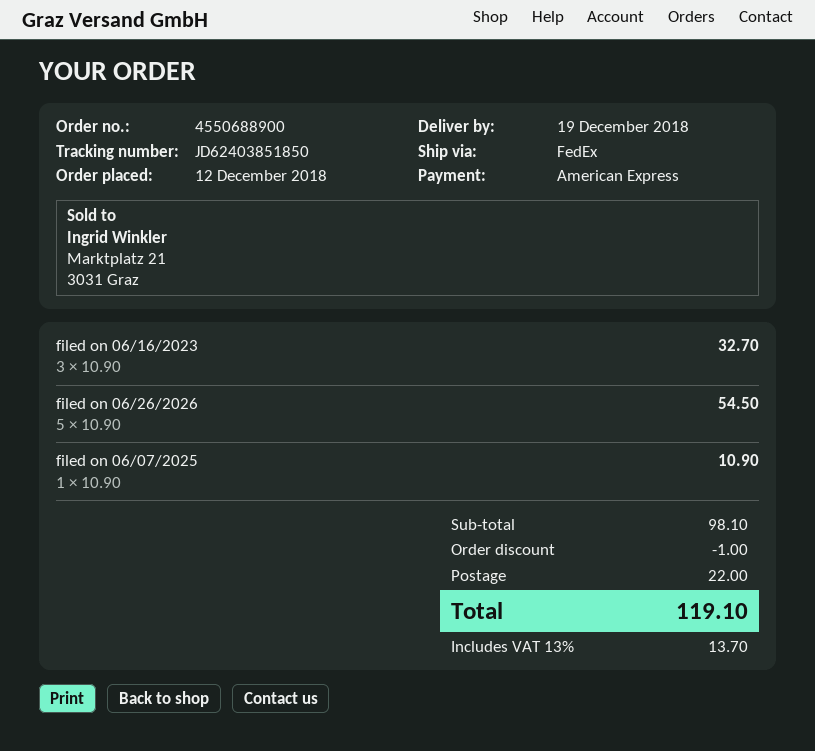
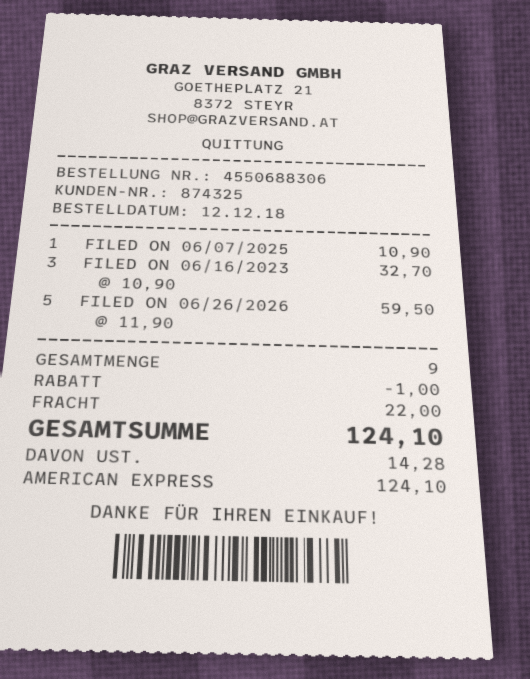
order number: 4550688900 -> 4550688306
filed on 06/26/2026: 5 x 10.90 = 54.50 -> 5 x 11.90 = 59.50
tax: 13.70 -> 14.28
total: 119.10 -> 124.10

